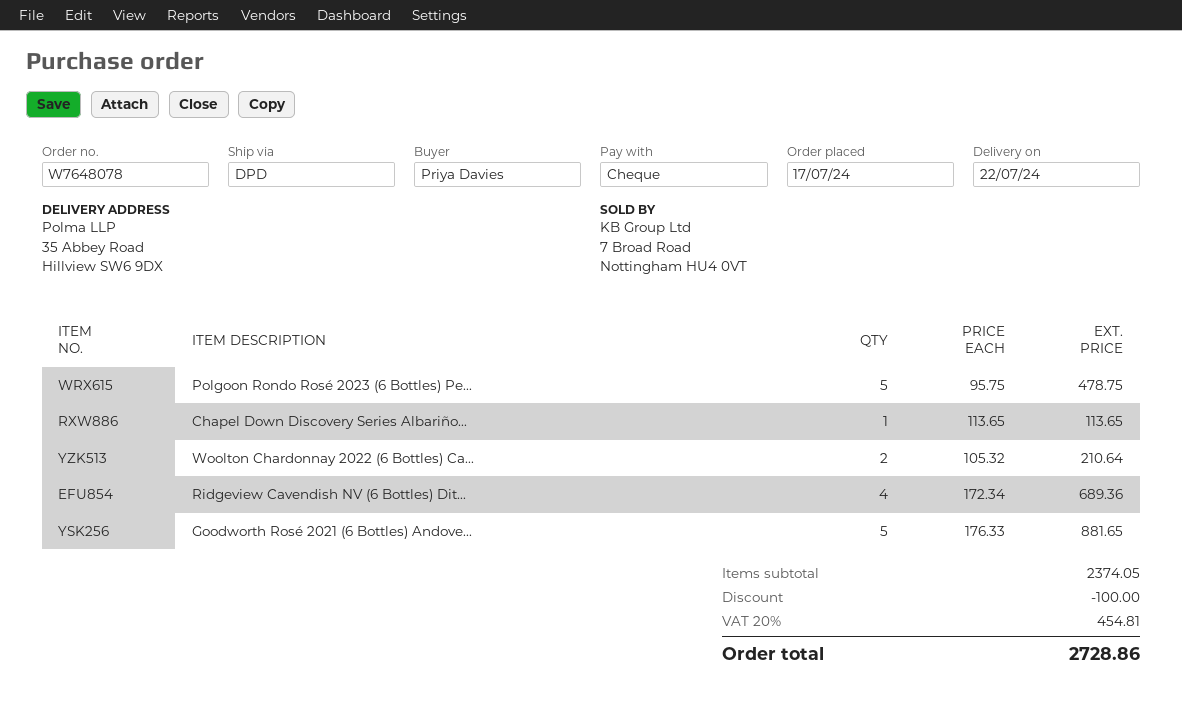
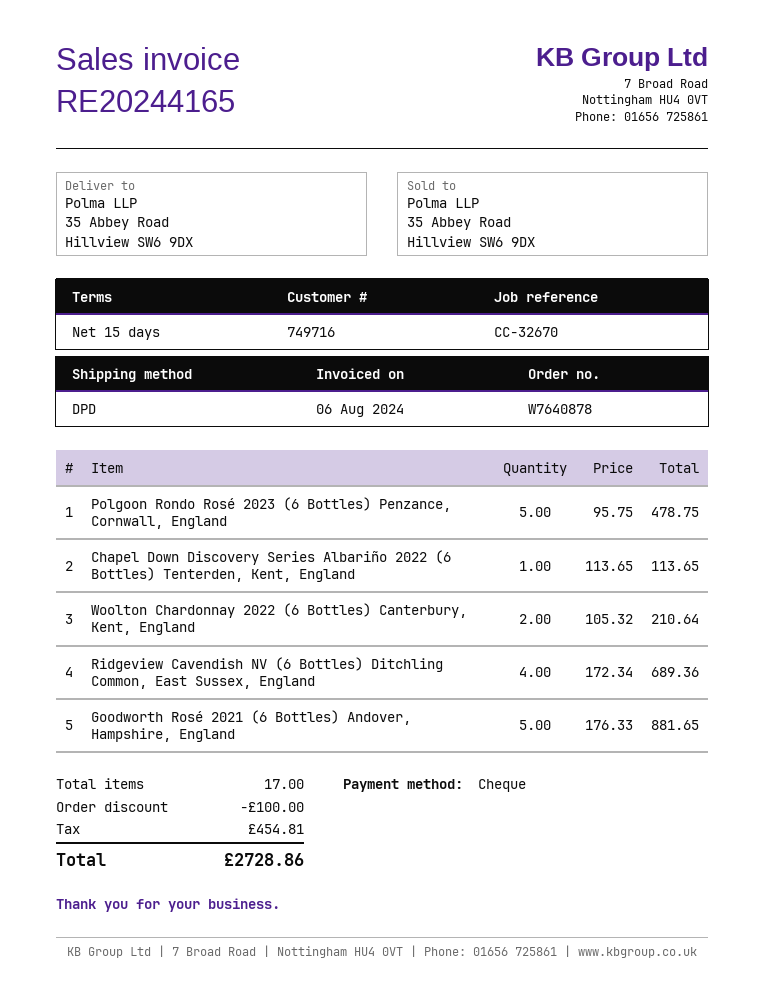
order number: W7648078 -> W7640878

